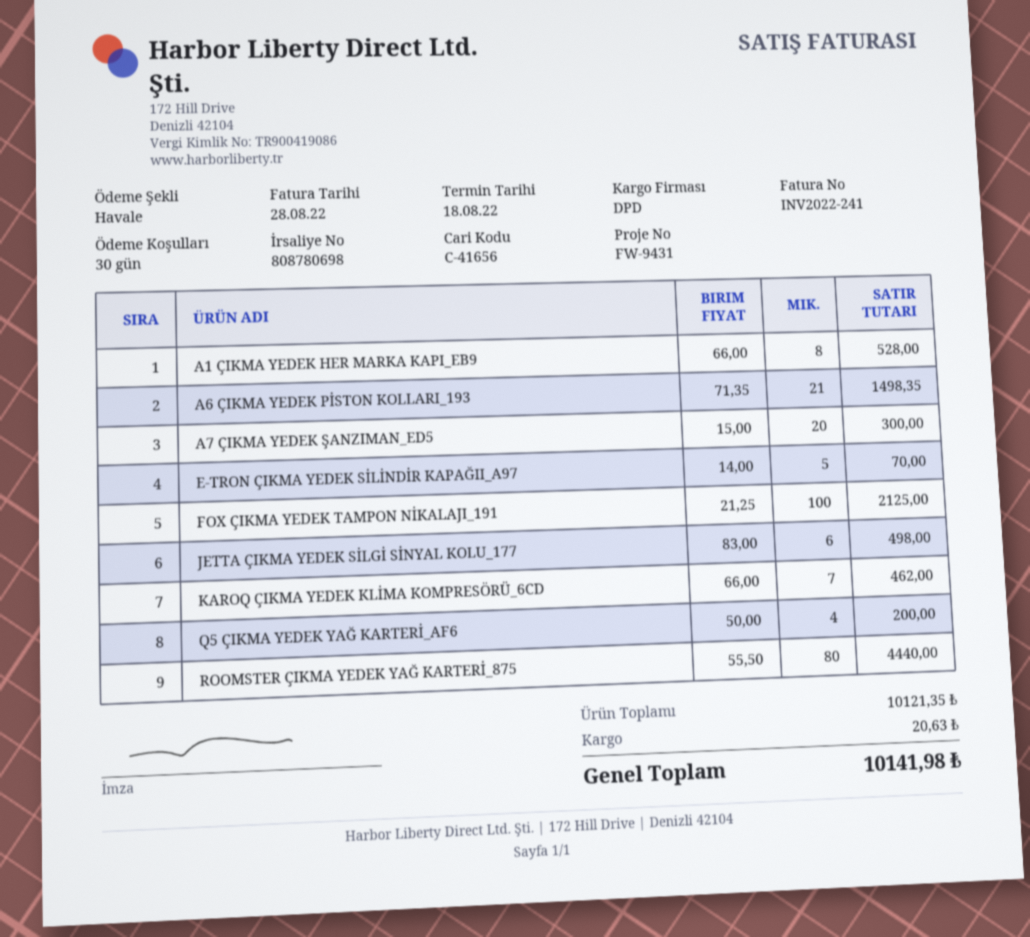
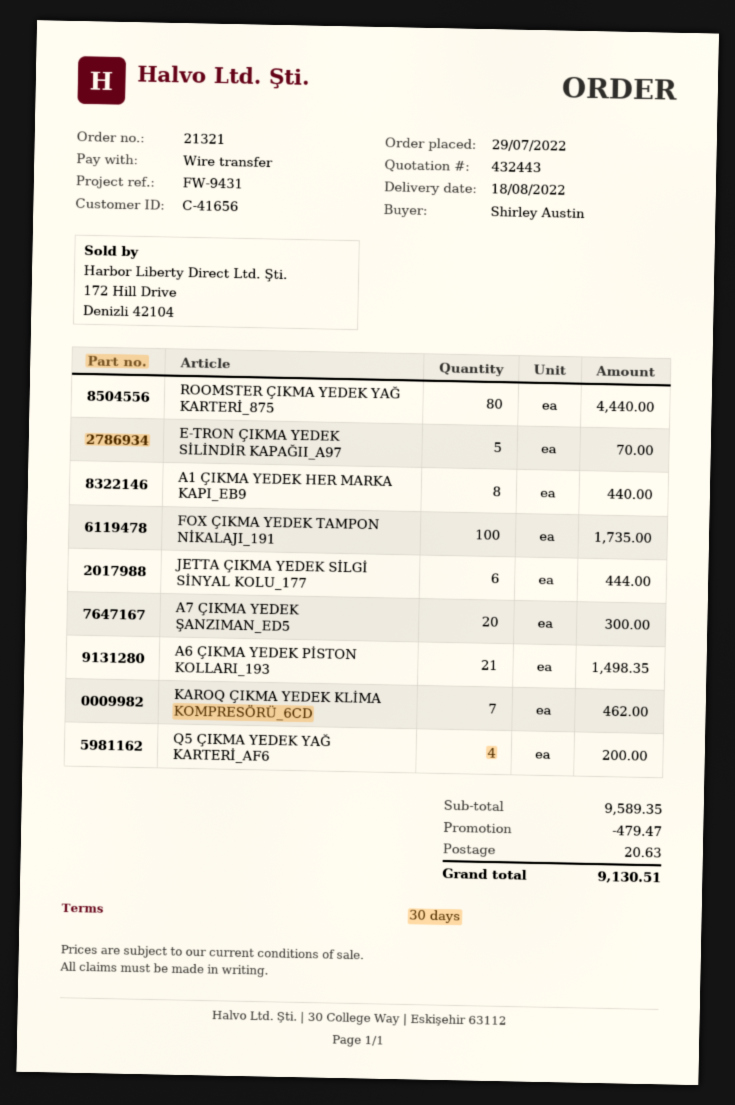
A1 ÇIKMA YEDEK HER MARKA KAPI_EB9: 8 for 528.00 -> 8 for 440.00
FOX ÇIKMA YEDEK TAMPON NİKALAJI_191: 100 for 2125.00 -> 100 for 1735.00
JETTA ÇIKMA YEDEK SİLGİ SİNYAL KOLU_177: 6 for 498.00 -> 6 for 444.00
subtotal: 10121.35 -> 9589.35
discount: none -> 479.47
total: 10141.98 -> 9130.51

